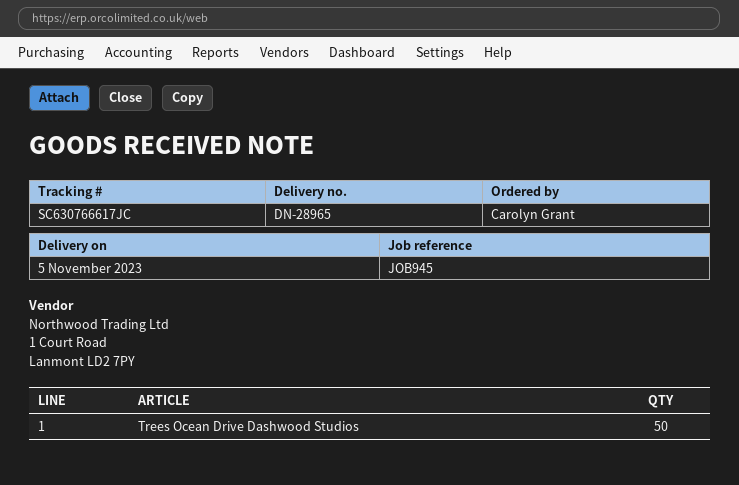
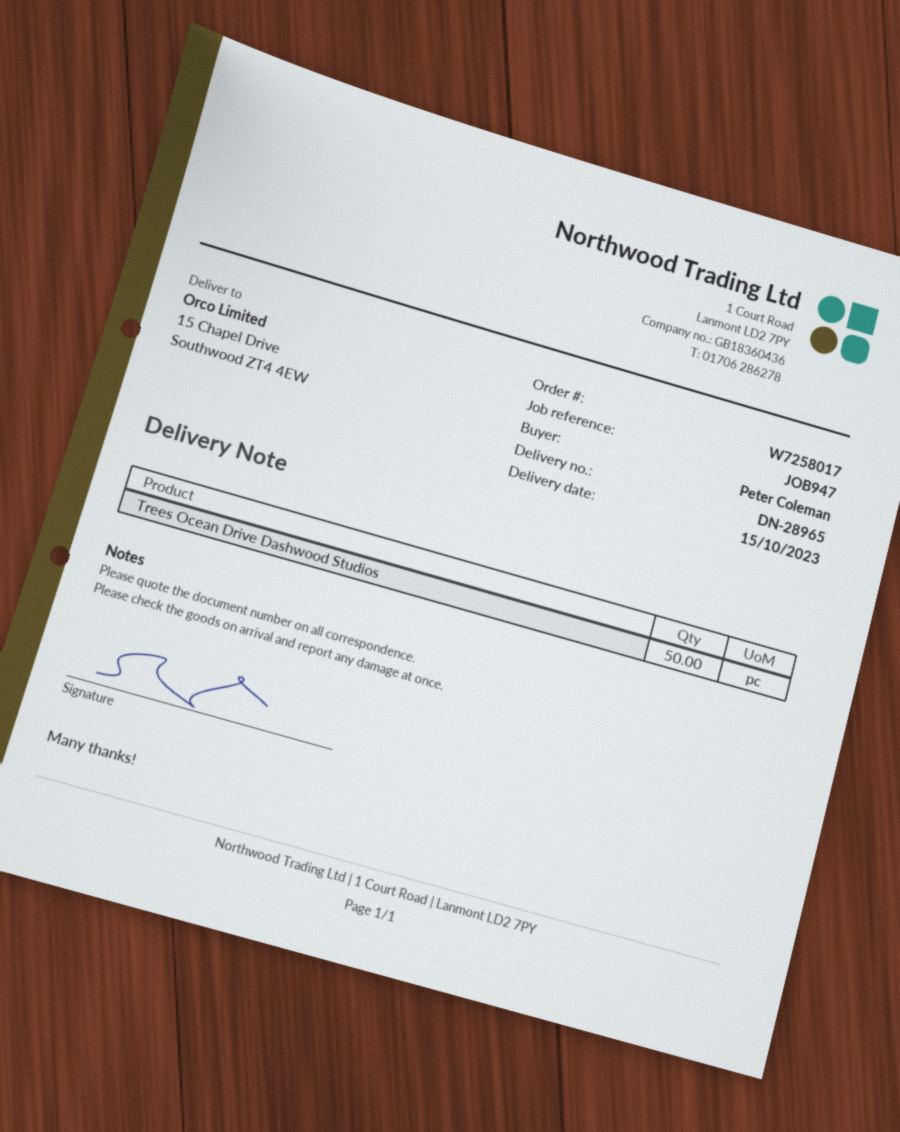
delivery date: 2023-11-05 -> 2023-10-15
reference: JOB945 -> JOB947
ordered by: Carolyn Grant -> Peter Coleman

